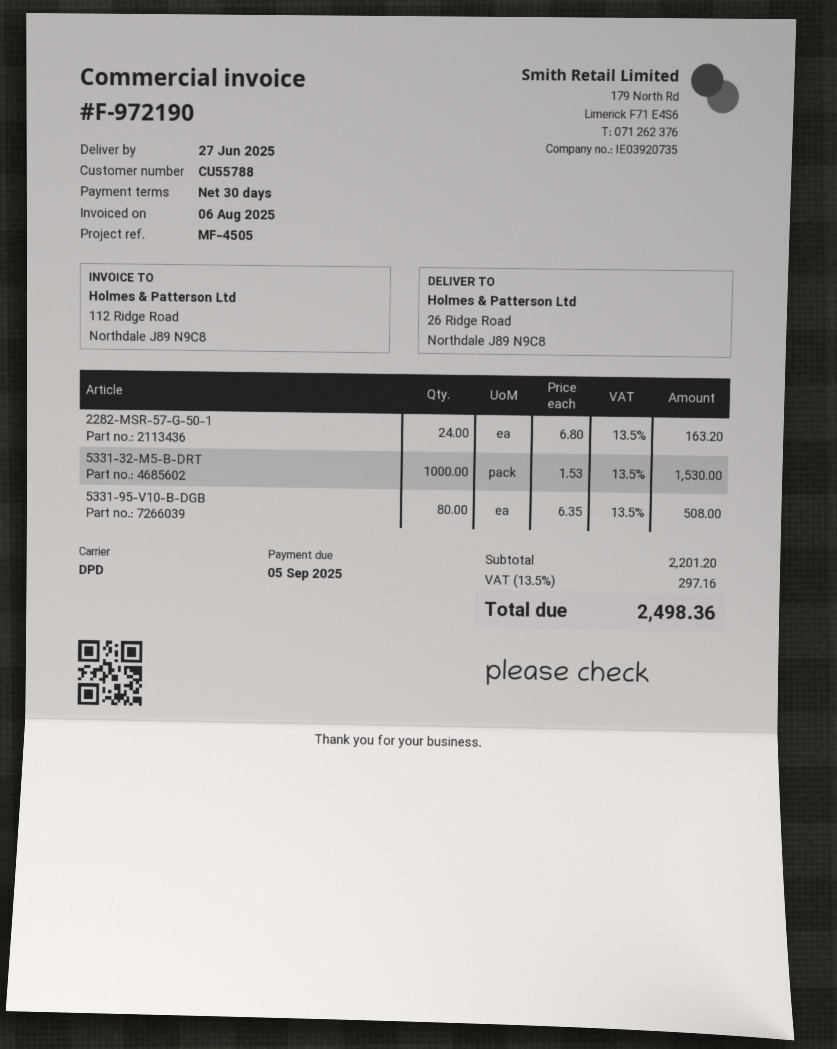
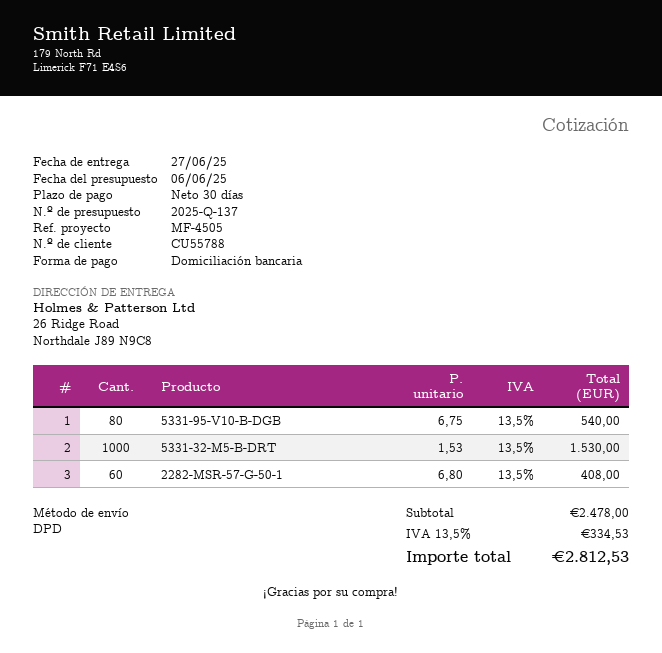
2282-MSR-57-G-50-1: 24 x 6.80 = 163.20 -> 60 x 6.80 = 408.00
5331-95-V10-B-DGB: 80 x 6.35 = 508.00 -> 80 x 6.75 = 540.00
subtotal: 2201.20 -> 2478.00
tax: 13.5% = 297.16 -> 13.5% = 334.53
total: 2498.36 -> 2812.53

